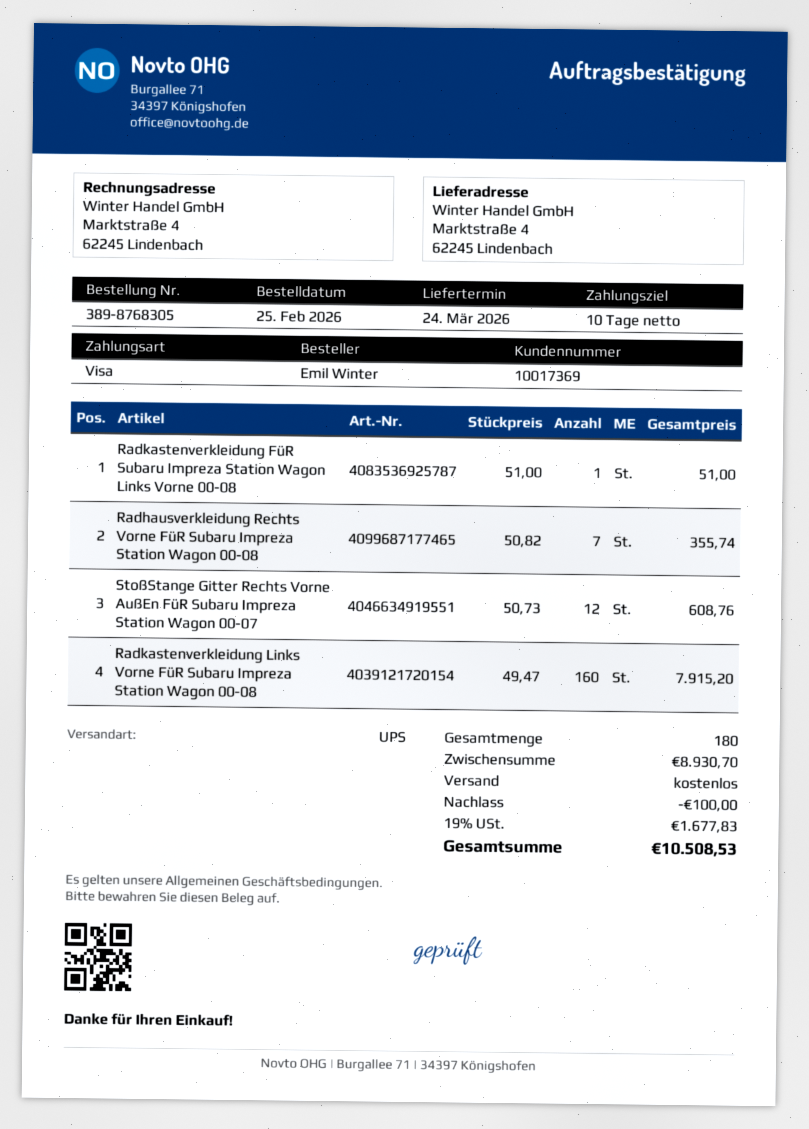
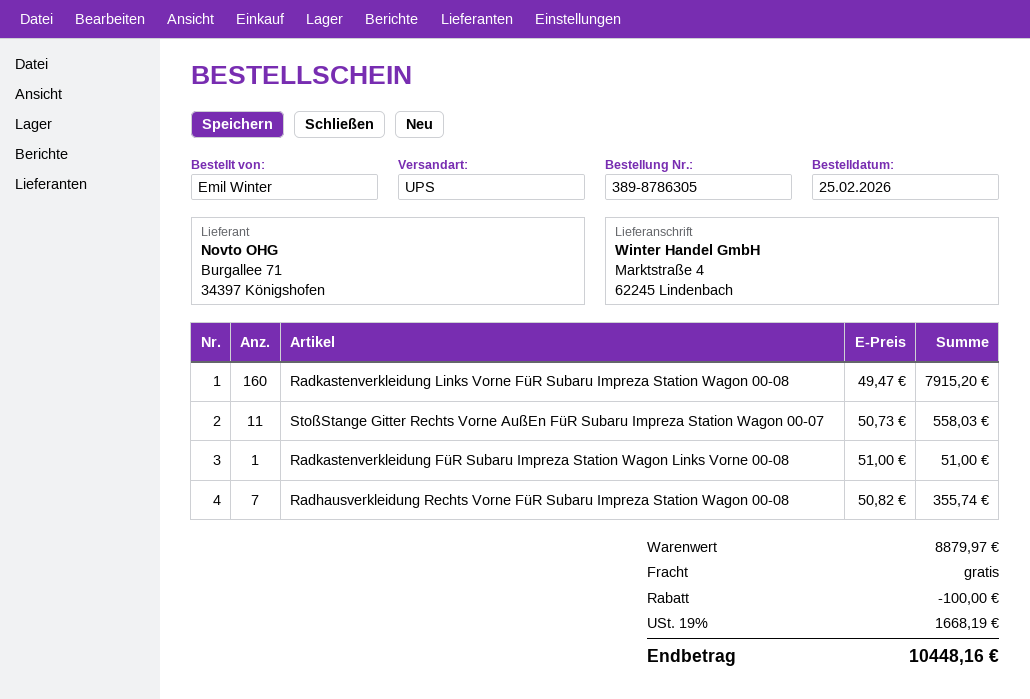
order number: 389-8768305 -> 389-8786305
StoßStange Gitter Rechts Vorne AußEn FüR Subaru Impreza Station Wagon 00-07: 12 x 50.73 = 608.76 -> 11 x 50.73 = 558.03
subtotal: 8930.70 -> 8879.97
tax: 19% = 1677.83 -> 19% = 1668.19
total: 10508.53 -> 10448.16

